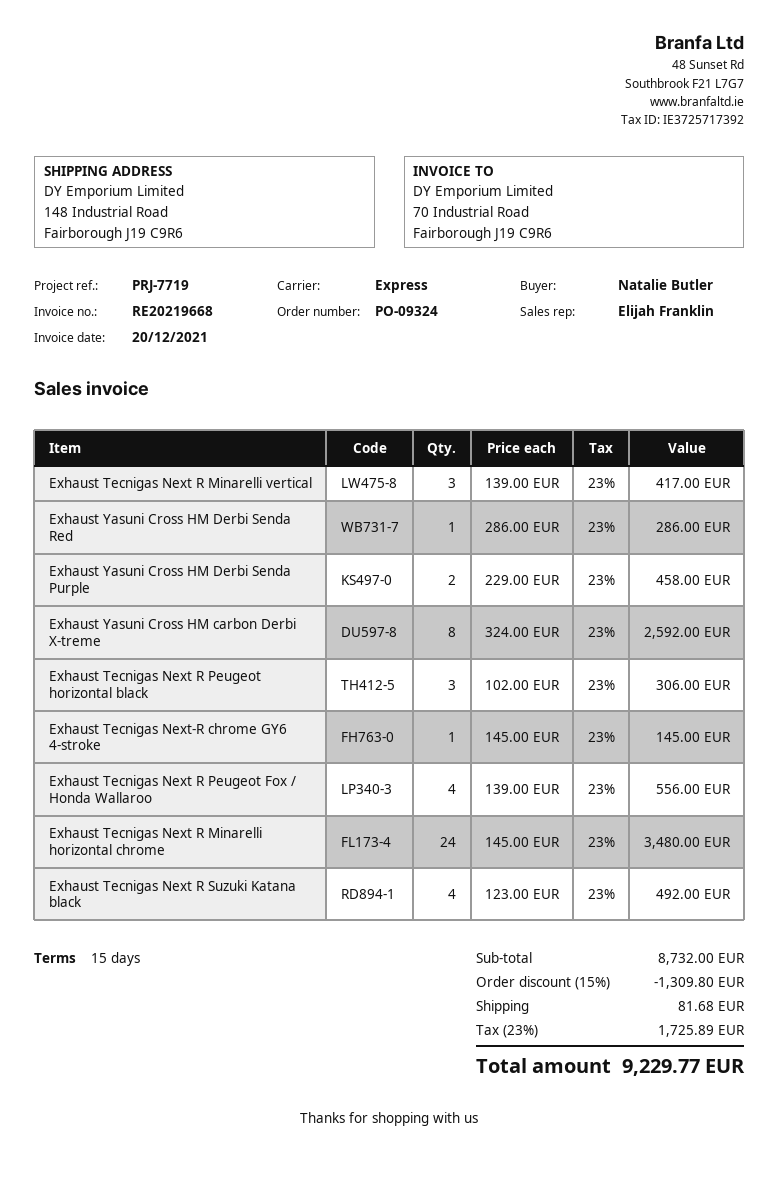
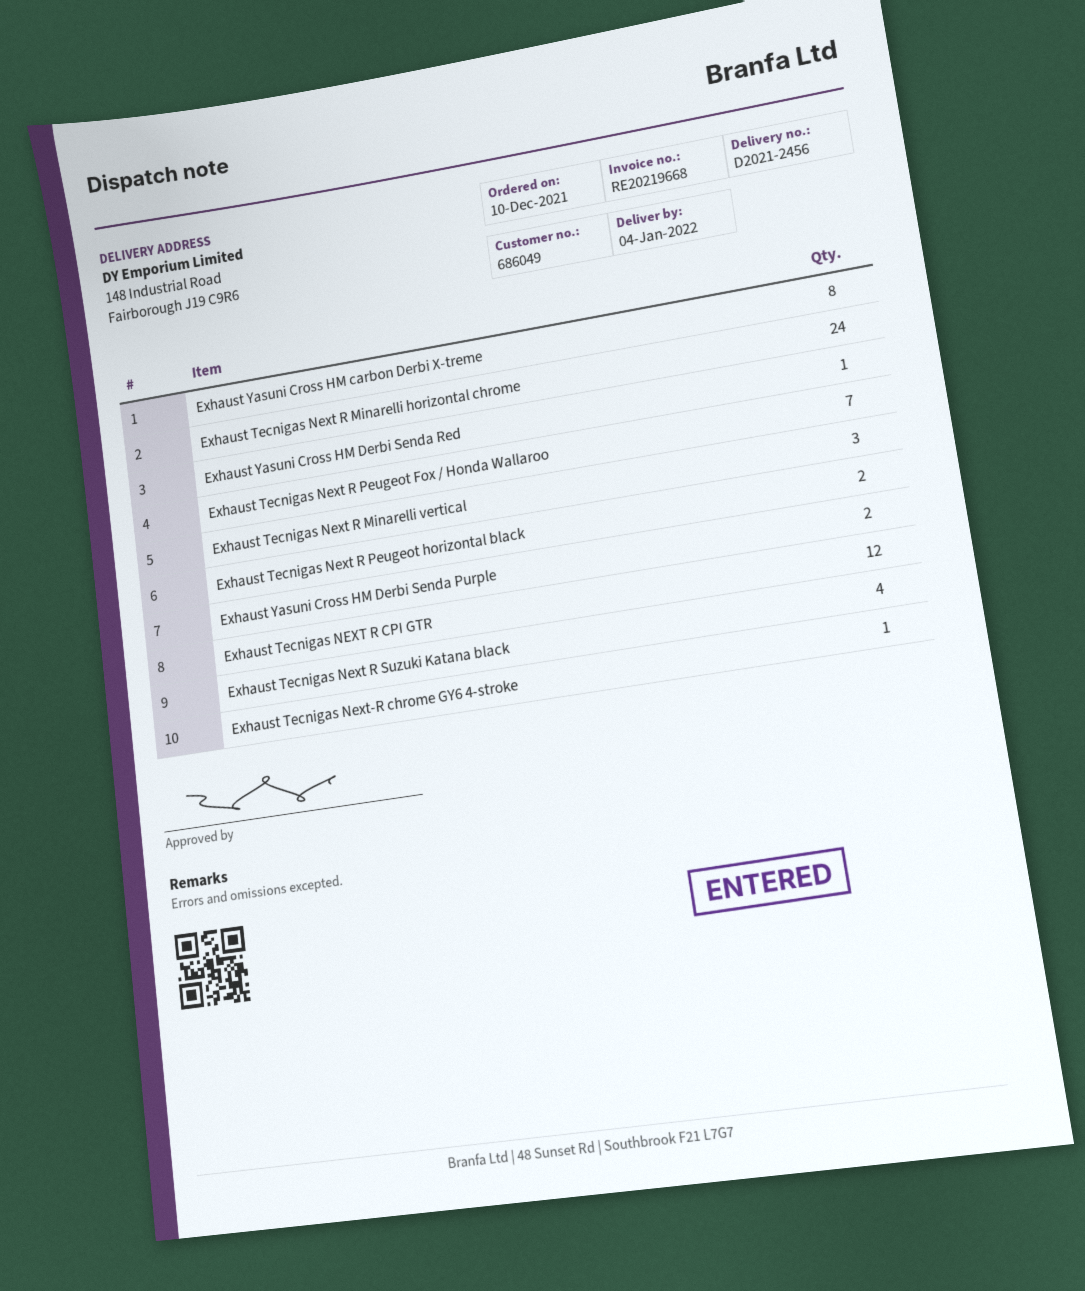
Exhaust Tecnigas Next R Peugeot horizontal black: 3 -> 2
Exhaust Tecnigas Next R Peugeot Fox / Honda Wallaroo: 4 -> 7
Exhaust Tecnigas NEXT R CPI GTR: none -> 12

